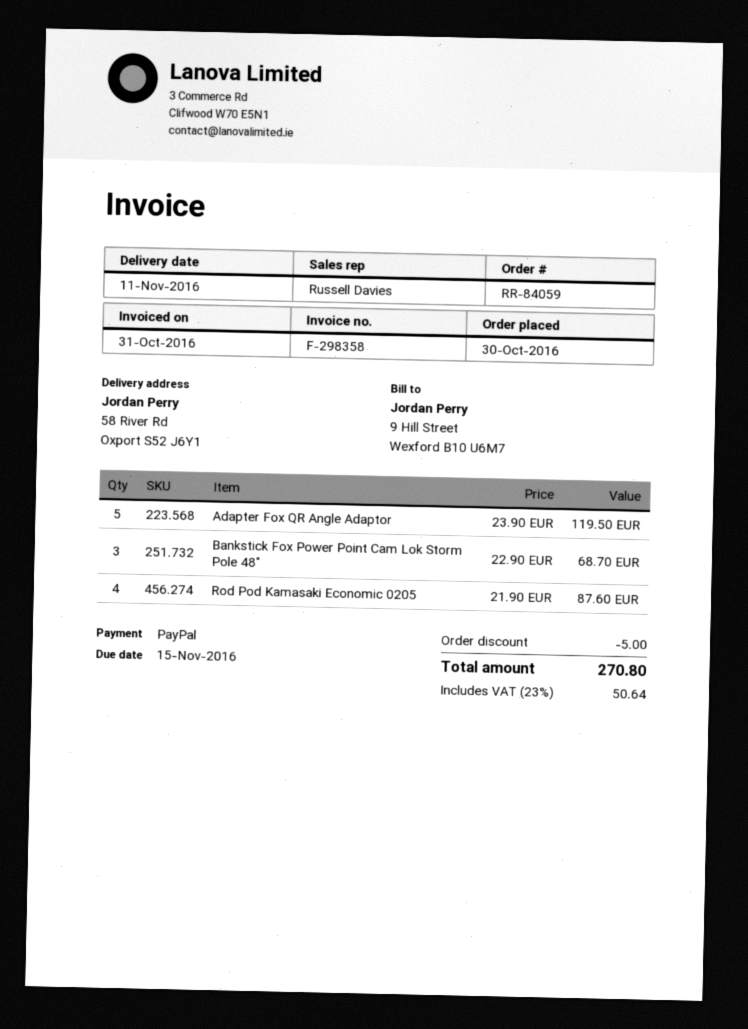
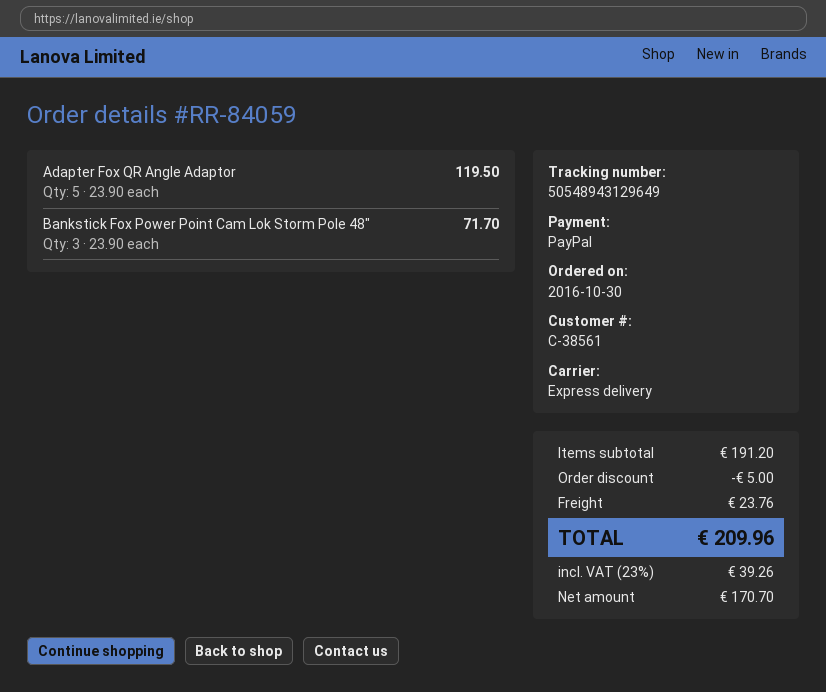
Bankstick Fox Power Point Cam Lok Storm Pole 48": 3 x 22.90 = 68.70 -> 3 x 23.90 = 71.70
Rod Pod Kamasaki Economic 0205: 4 x 21.90 = 87.60 -> none
shipping: none -> 23.76
tax: 23% = 50.64 -> 23% = 39.26
total: 270.80 -> 209.96

